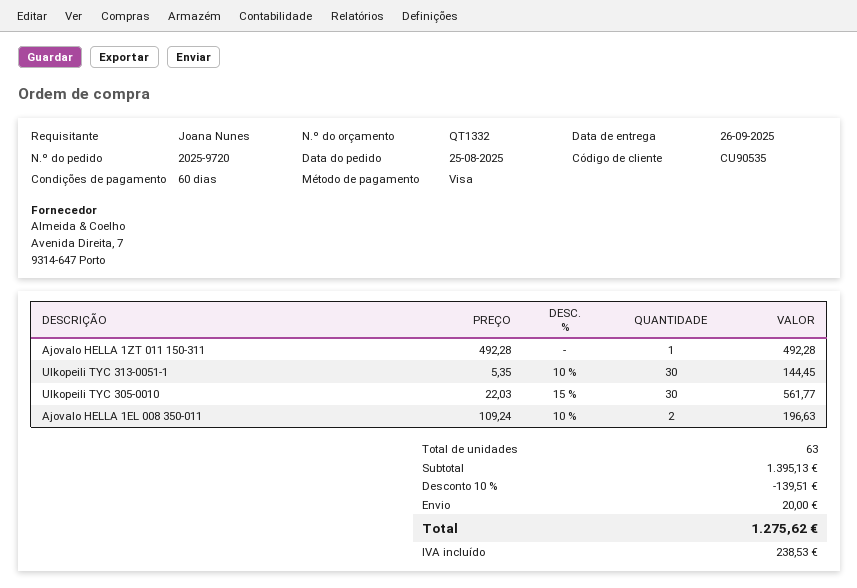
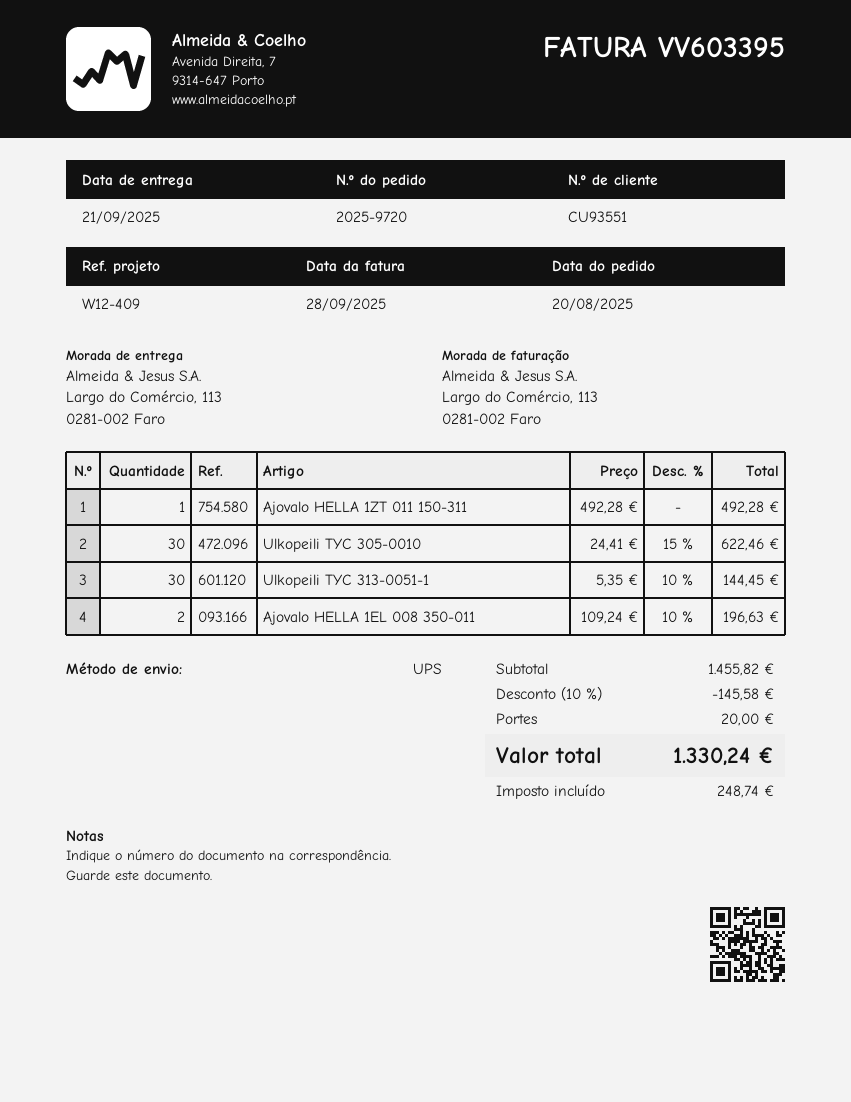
order date: 2025-08-25 -> 2025-08-20
delivery date: 2025-09-26 -> 2025-09-21
customer number: CU90535 -> CU93551
Ulkopeili TYC 305-0010: 30 x 22.03 - 15% = 561.77 -> 30 x 24.41 - 15% = 622.46
subtotal: 1395.13 -> 1455.82
discount: 10% = 139.51 -> 10% = 145.58
tax: 238.53 -> 248.74
total: 1275.62 -> 1330.24

